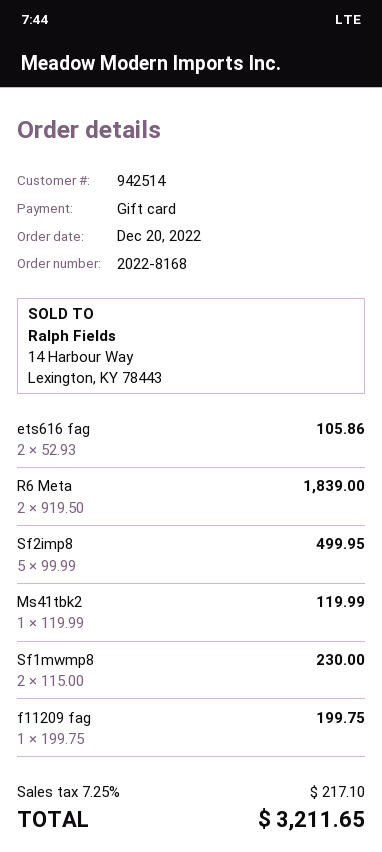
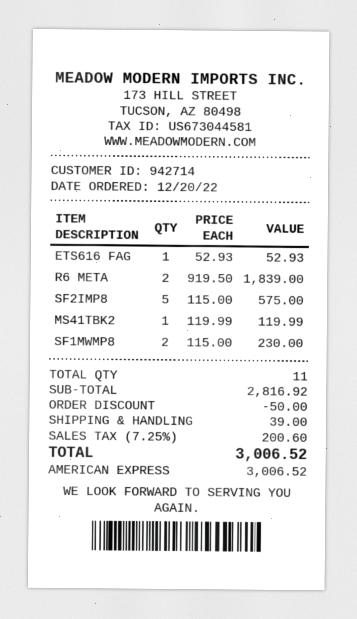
customer number: 942514 -> 942714
payment method: gift card -> American Express
ets616 fag: 2 x 52.93 = 105.86 -> 1 x 52.93 = 52.93
Sf2imp8: 5 x 99.99 = 499.95 -> 5 x 115.00 = 575.00
f11209 fag: 1 x 199.75 = 199.75 -> none
discount: none -> 50.00
shipping: none -> 39.00
tax: 7.25% = 217.10 -> 7.25% = 200.60
total: 3211.65 -> 3006.52

